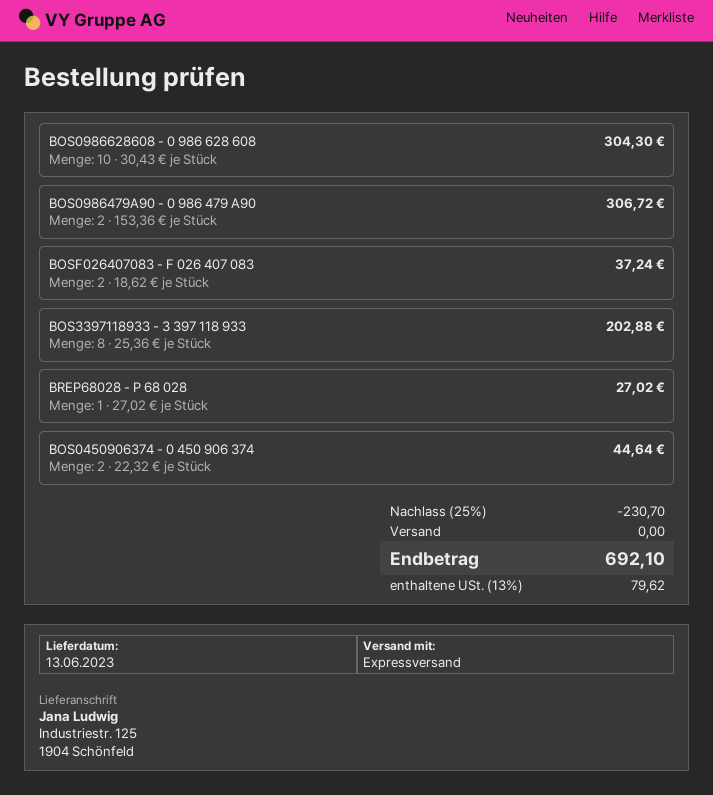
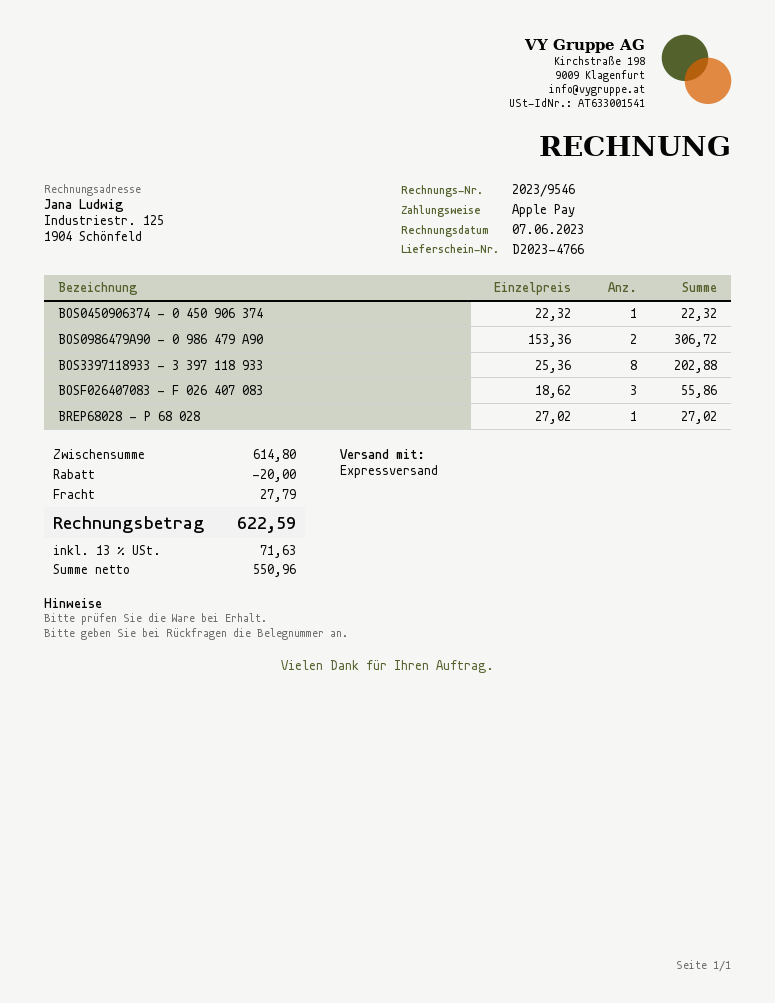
BOS0986628608 - 0 986 628 608: 10 x 30.43 = 304.30 -> none
BOSF026407083 - F 026 407 083: 2 x 18.62 = 37.24 -> 3 x 18.62 = 55.86
BOS0450906374 - 0 450 906 374: 2 x 22.32 = 44.64 -> 1 x 22.32 = 22.32
discount: 230.70 -> 20.00
shipping: 0.00 -> 27.79
tax: 13% = 79.62 -> 13% = 71.63
total: 692.10 -> 622.59

